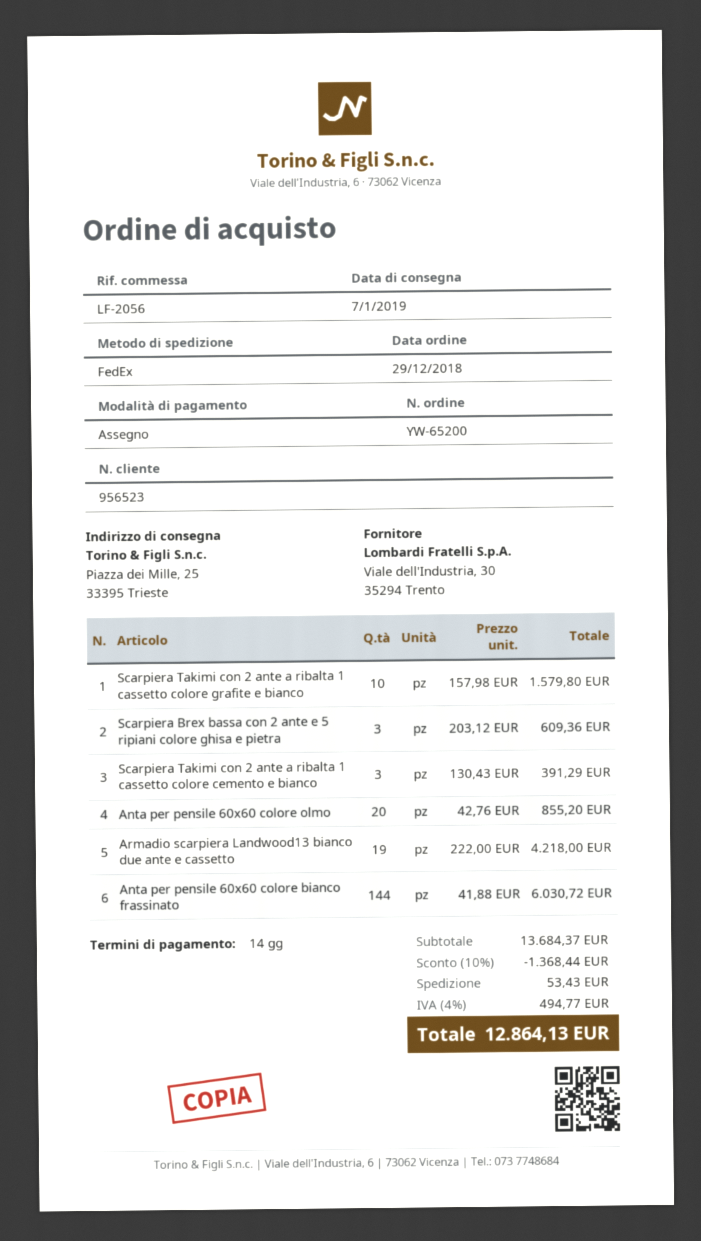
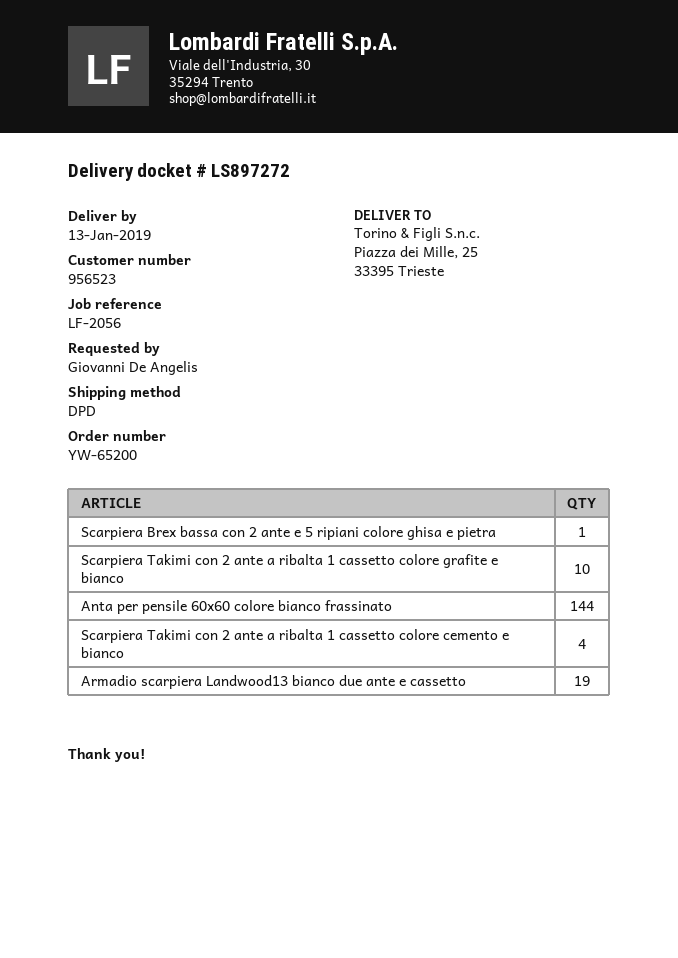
delivery date: 2019-01-07 -> 2019-01-13
shipping method: FedEx -> DPD
Scarpiera Brex bassa con 2 ante e 5 ripiani colore ghisa e pietra: 3 -> 1
Scarpiera Takimi con 2 ante a ribalta 1 cassetto colore cemento e bianco: 3 -> 4
Anta per pensile 60x60 colore olmo: 20 -> none

